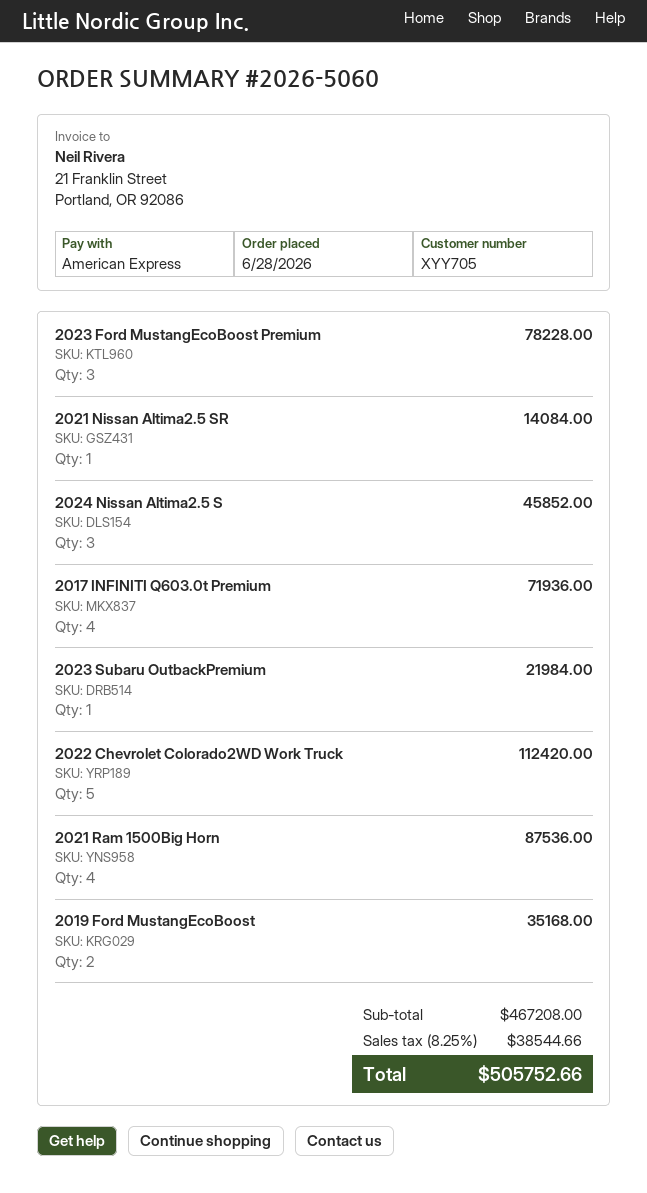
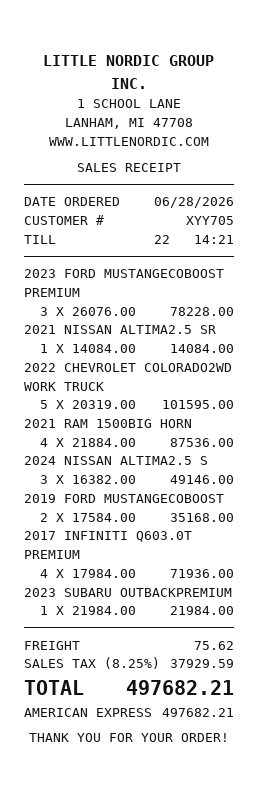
2024 Nissan Altima2.5 S: 3 for 45852.00 -> 3 for 49146.00
2022 Chevrolet Colorado2WD Work Truck: 5 for 112420.00 -> 5 for 101595.00
shipping: none -> 75.62
tax: 8.25% = 38544.66 -> 8.25% = 37929.59
total: 505752.66 -> 497682.21

